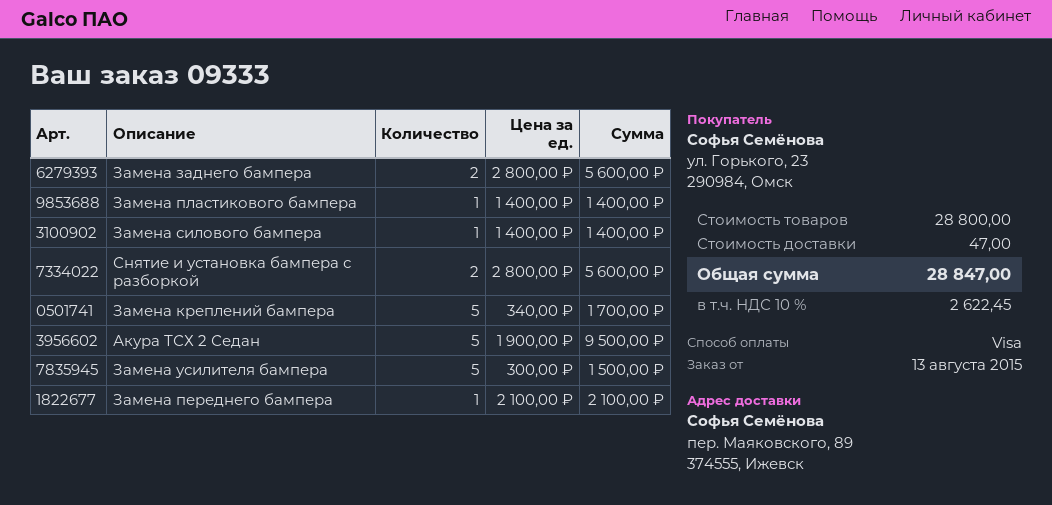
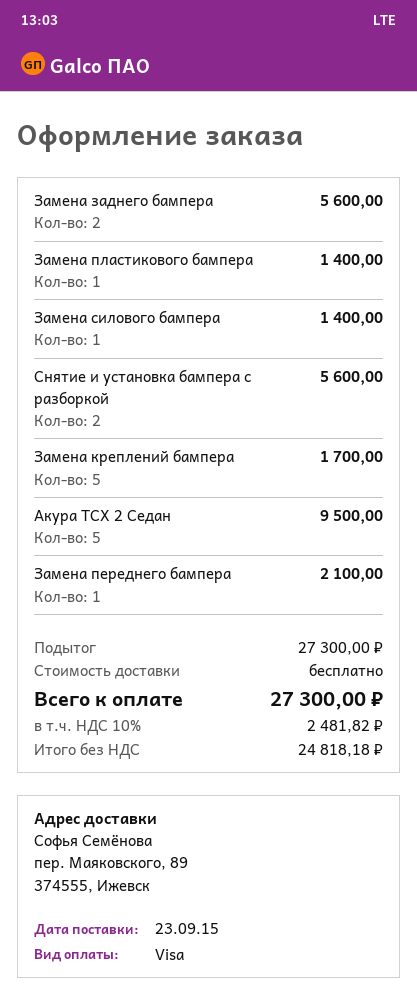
Замена усилителя бампера: 5 for 1500.00 -> none
subtotal: 28800.00 -> 27300.00
shipping: 47.00 -> 0.00
tax: 10% = 2622.45 -> 10% = 2481.82
total: 28847.00 -> 27300.00

